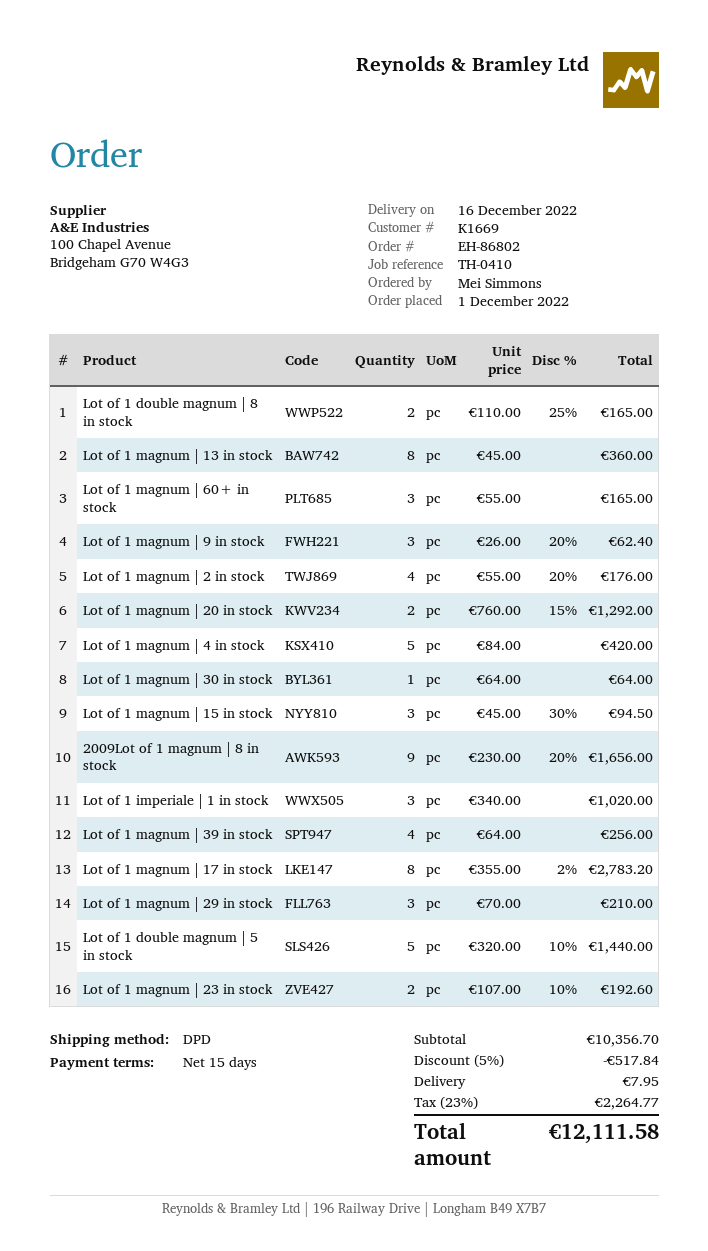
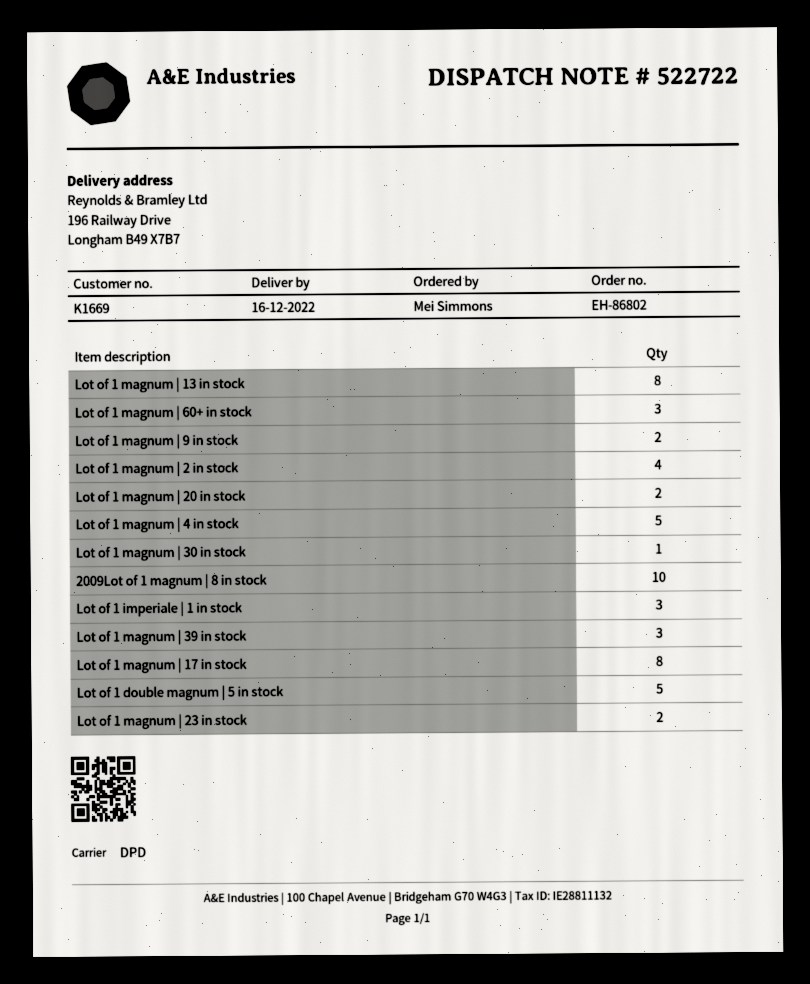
Lot of 1 double magnum | 8 in stock: 2 -> none
Lot of 1 magnum | 9 in stock: 3 -> 2
Lot of 1 magnum | 15 in stock: 3 -> none
2009Lot of 1 magnum | 8 in stock: 9 -> 10
Lot of 1 magnum | 39 in stock: 4 -> 3
Lot of 1 magnum | 29 in stock: 3 -> none

